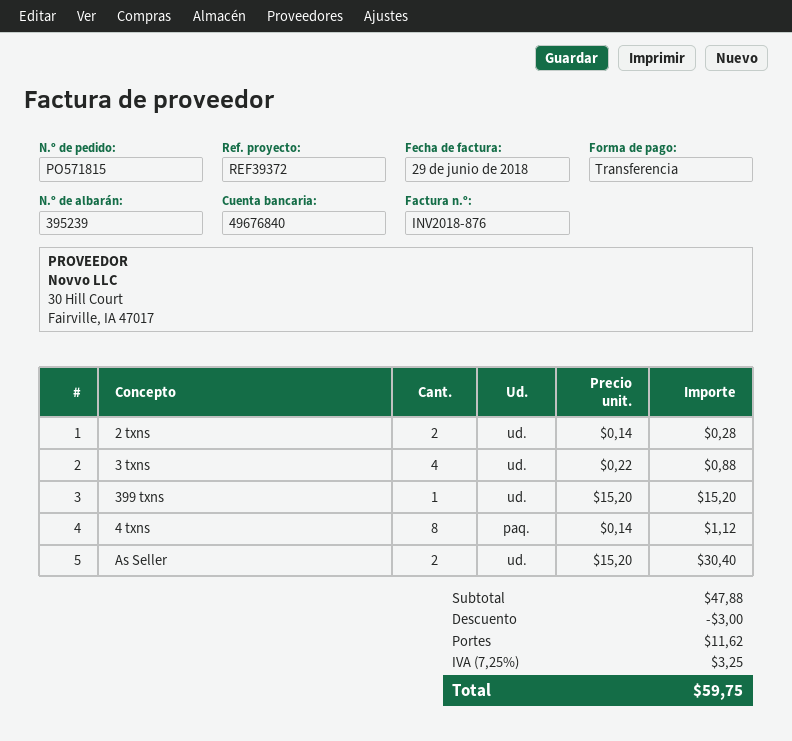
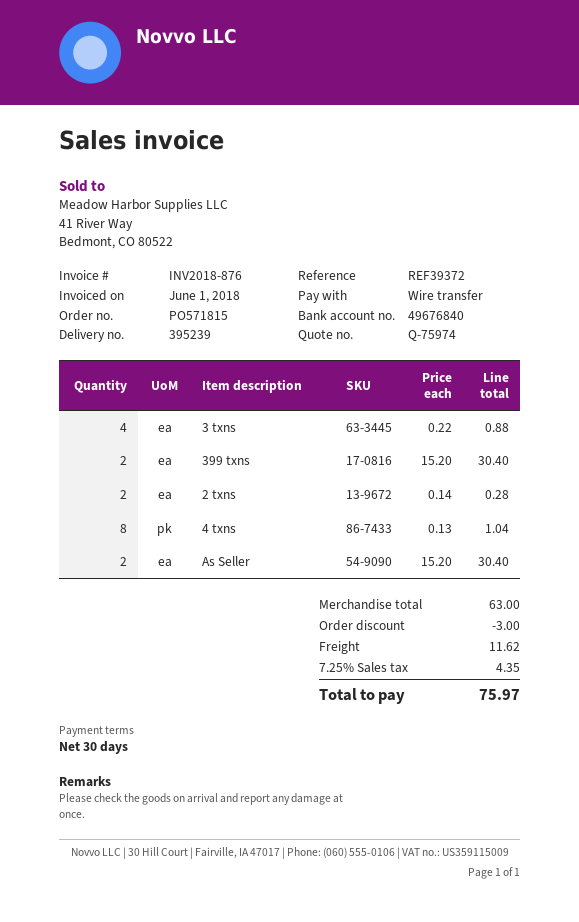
invoice date: 2018-06-29 -> 2018-06-01
399 txns: 1 x 15.20 = 15.20 -> 2 x 15.20 = 30.40
4 txns: 8 x 0.14 = 1.12 -> 8 x 0.13 = 1.04
subtotal: 47.88 -> 63.00
tax: 7.25% = 3.25 -> 7.25% = 4.35
total: 59.75 -> 75.97

